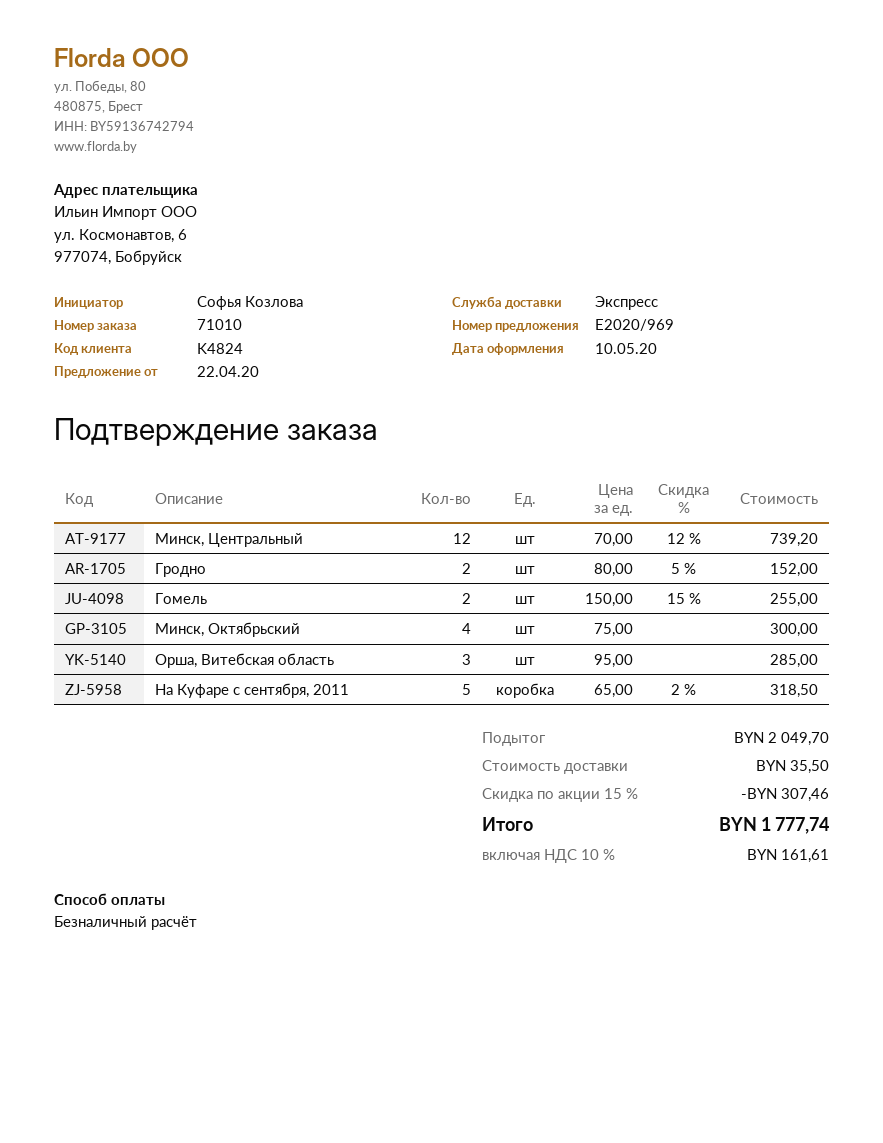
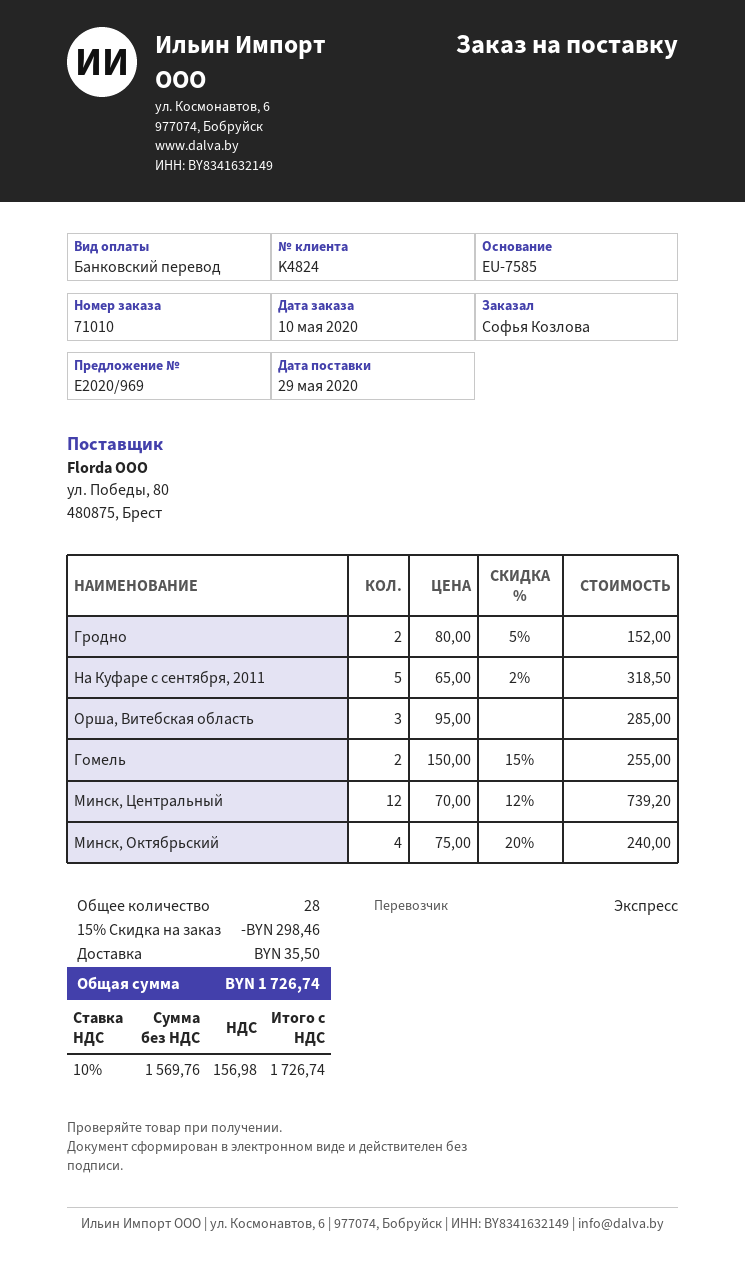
Минск, Октябрьский: 4 x 75.00 = 300.00 -> 4 x 75.00 - 20% = 240.00
discount: 15% = 307.46 -> 15% = 298.46
tax: 10% = 161.61 -> 10% = 156.98
total: 1777.74 -> 1726.74

